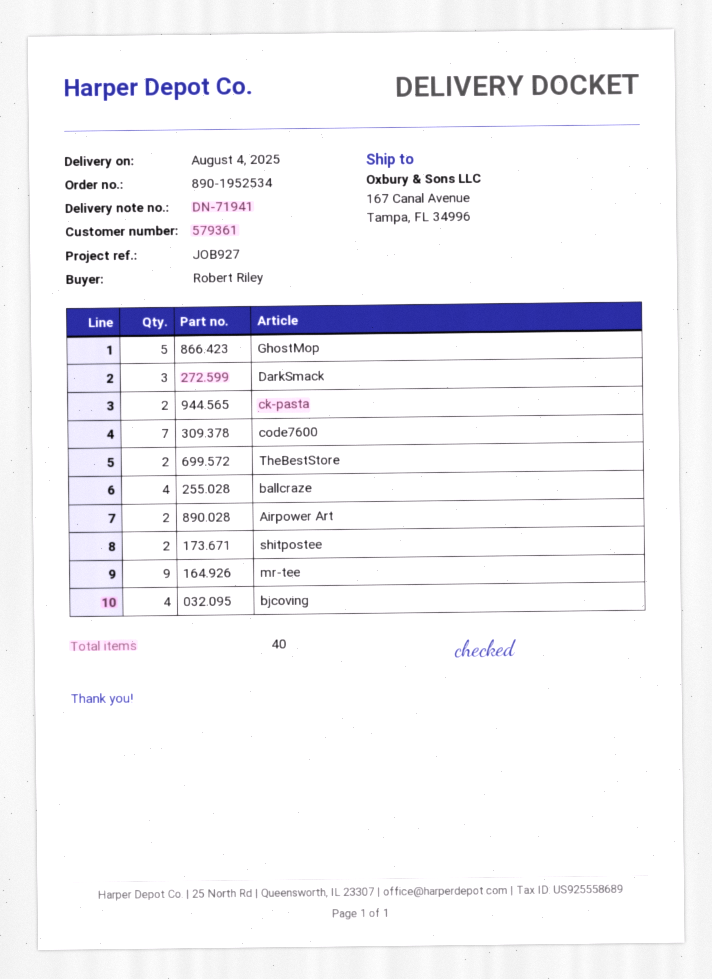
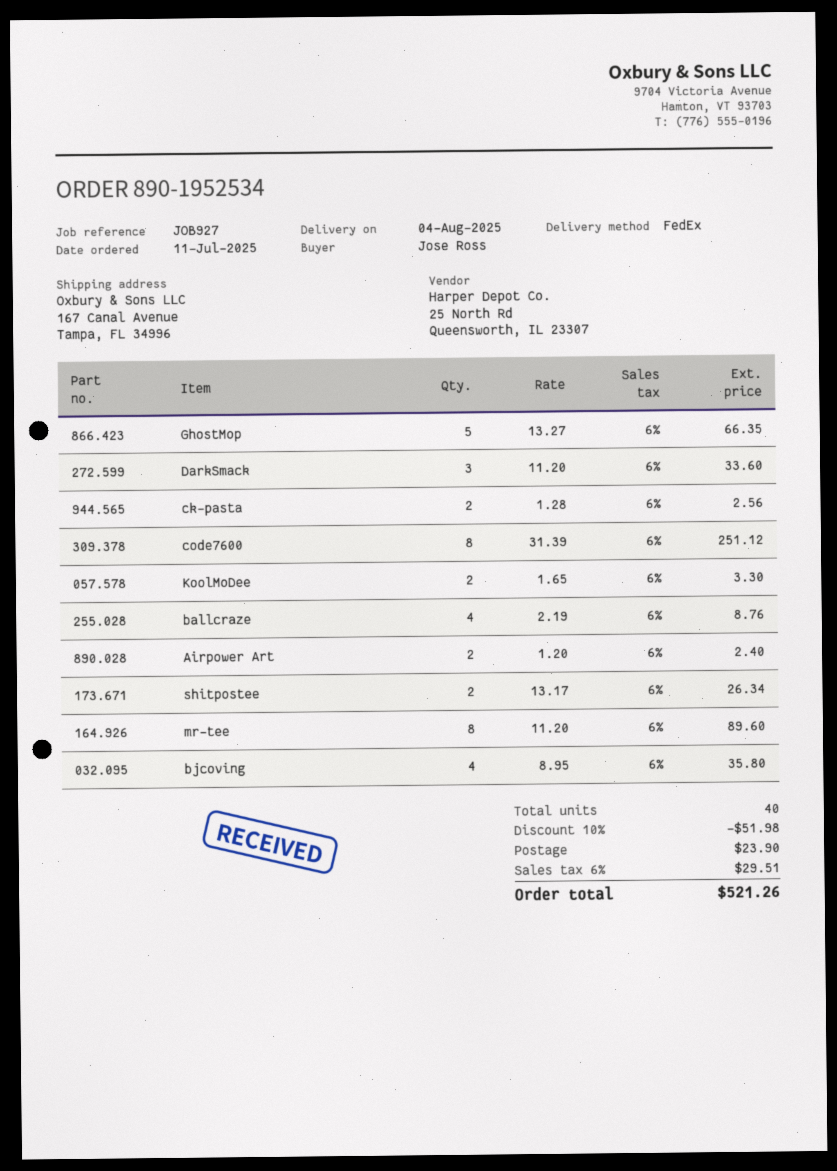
ordered by: Robert Riley -> Jose Ross
code7600: 7 -> 8
TheBestStore: 2 -> none
mr-tee: 9 -> 8
KoolMoDee: none -> 2

